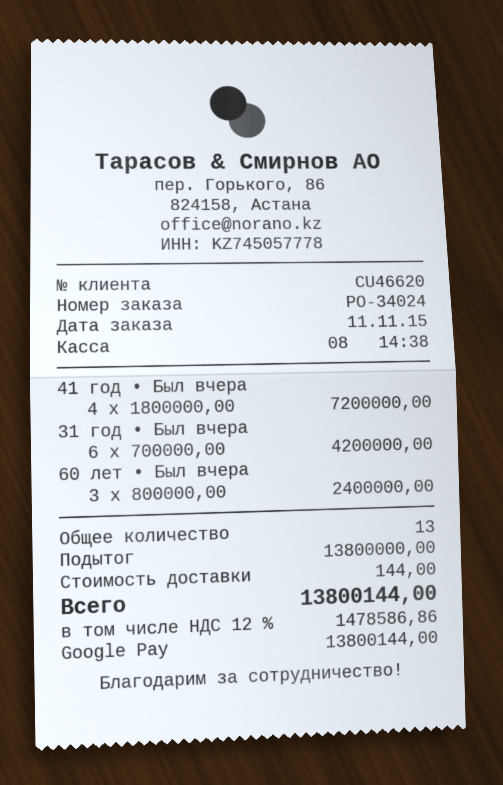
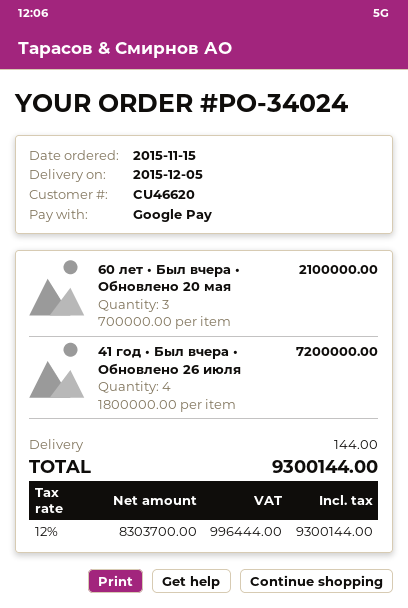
order date: 2015-11-11 -> 2015-11-15
31 год • Был вчера: 6 x 700000.00 = 4200000.00 -> none
60 лет • Был вчера: 3 x 800000.00 = 2400000.00 -> 3 x 700000.00 = 2100000.00
tax: 12% = 1478586.86 -> 12% = 996444.00
total: 13800144.00 -> 9300144.00

